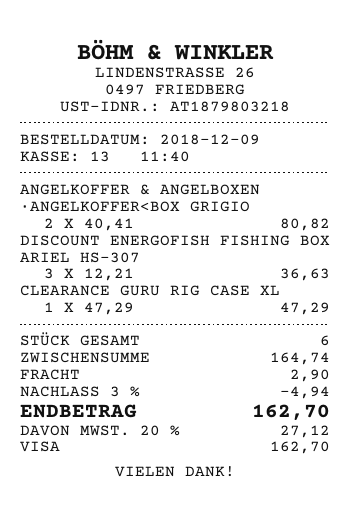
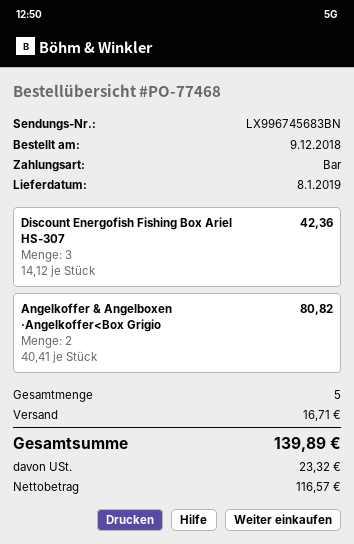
payment method: Visa -> cash
DISCOUNT ENERGOFISH FISHING BOX ARIEL HS-307: 3 x 12.21 = 36.63 -> 3 x 14.12 = 42.36
CLEARANCE GURU RIG CASE XL: 1 x 47.29 = 47.29 -> none
total quantity: 6 -> 5
discount: 3% = 4.94 -> none
shipping: 2.90 -> 16.71
tax: 27.12 -> 23.32
total: 162.70 -> 139.89

